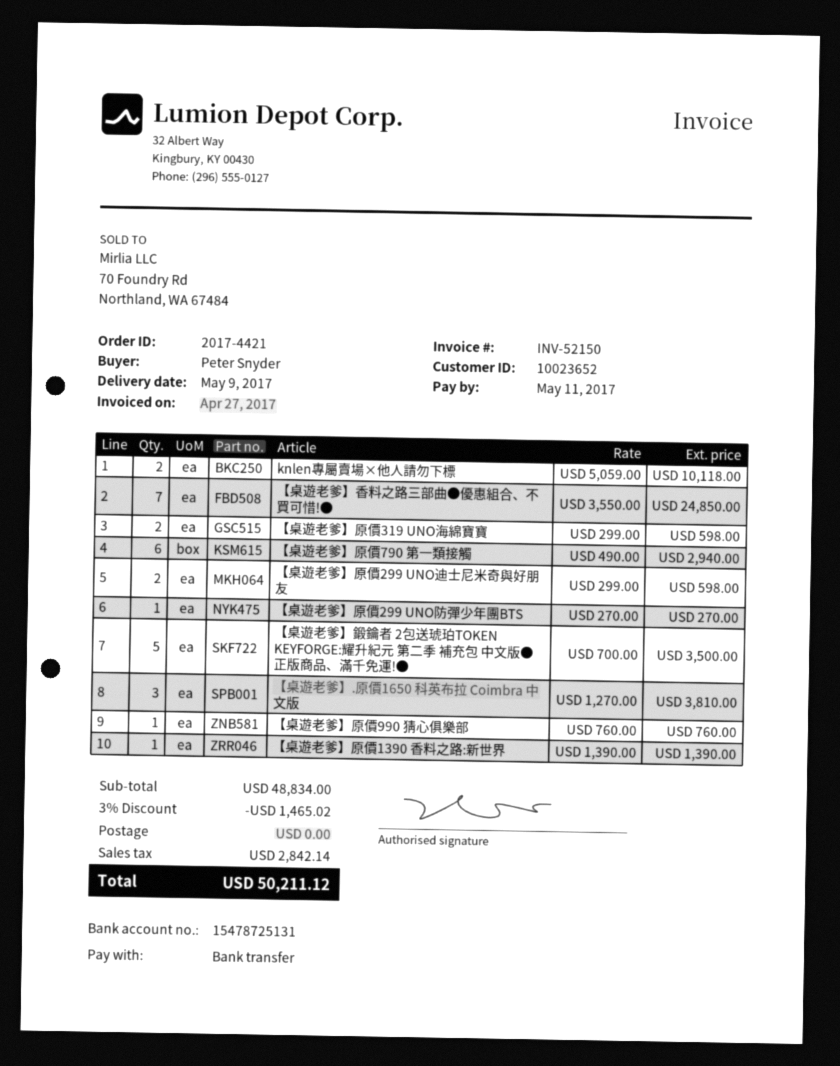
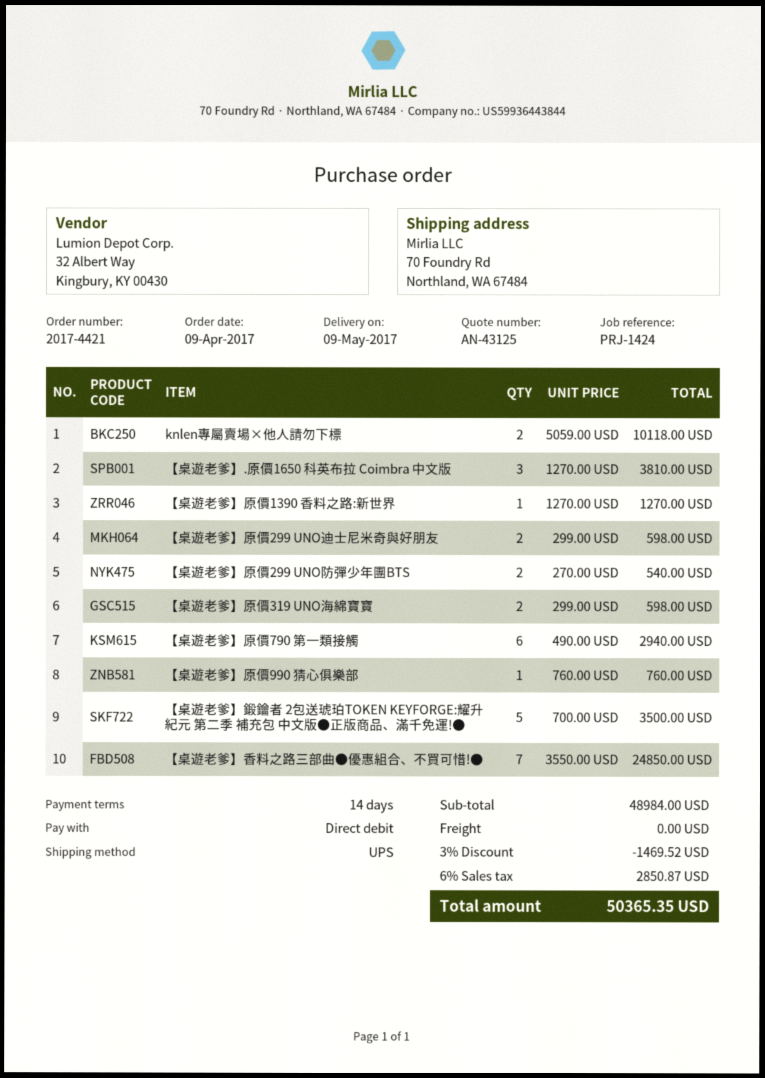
payment method: bank transfer -> direct debit
【桌遊老爹】原價299 UNO防彈少年團BTS: 1 x 270.00 = 270.00 -> 2 x 270.00 = 540.00
【桌遊老爹】原價1390 香料之路:新世界: 1 x 1390.00 = 1390.00 -> 1 x 1270.00 = 1270.00
subtotal: 48834.00 -> 48984.00
discount: 3% = 1465.02 -> 3% = 1469.52
tax: 2842.14 -> 2850.87
total: 50211.12 -> 50365.35

